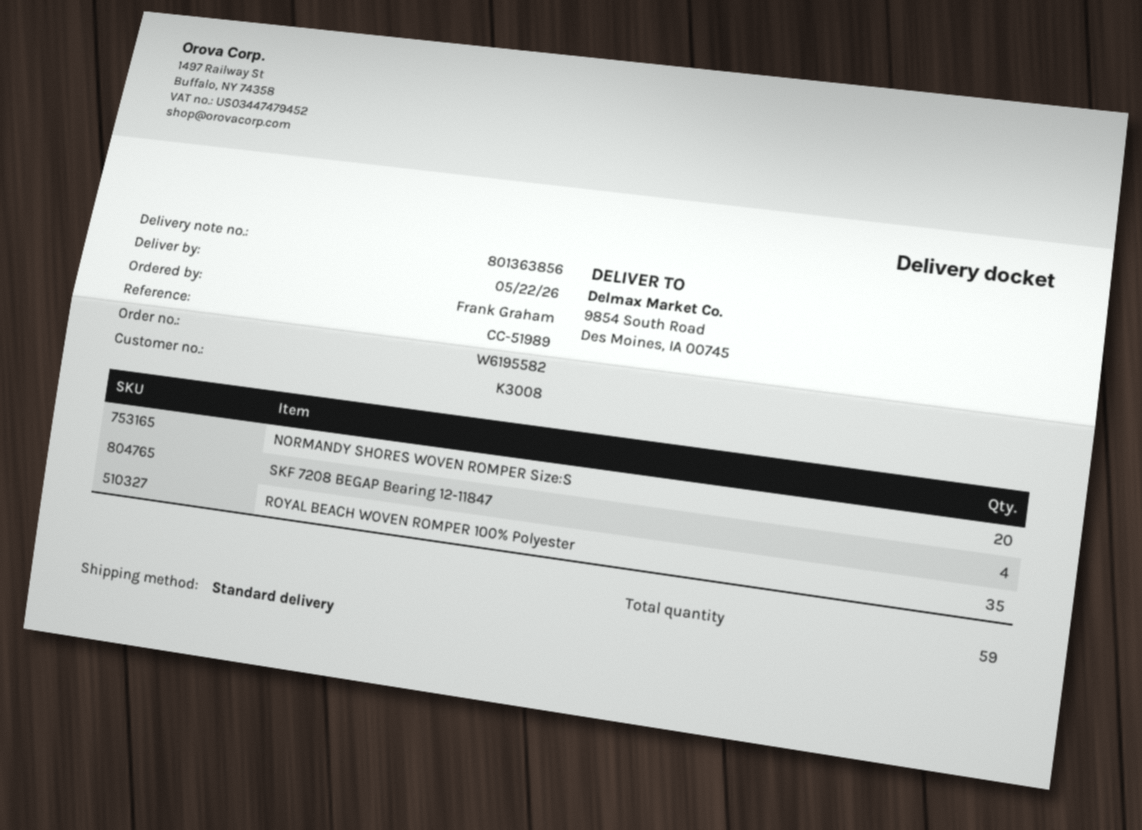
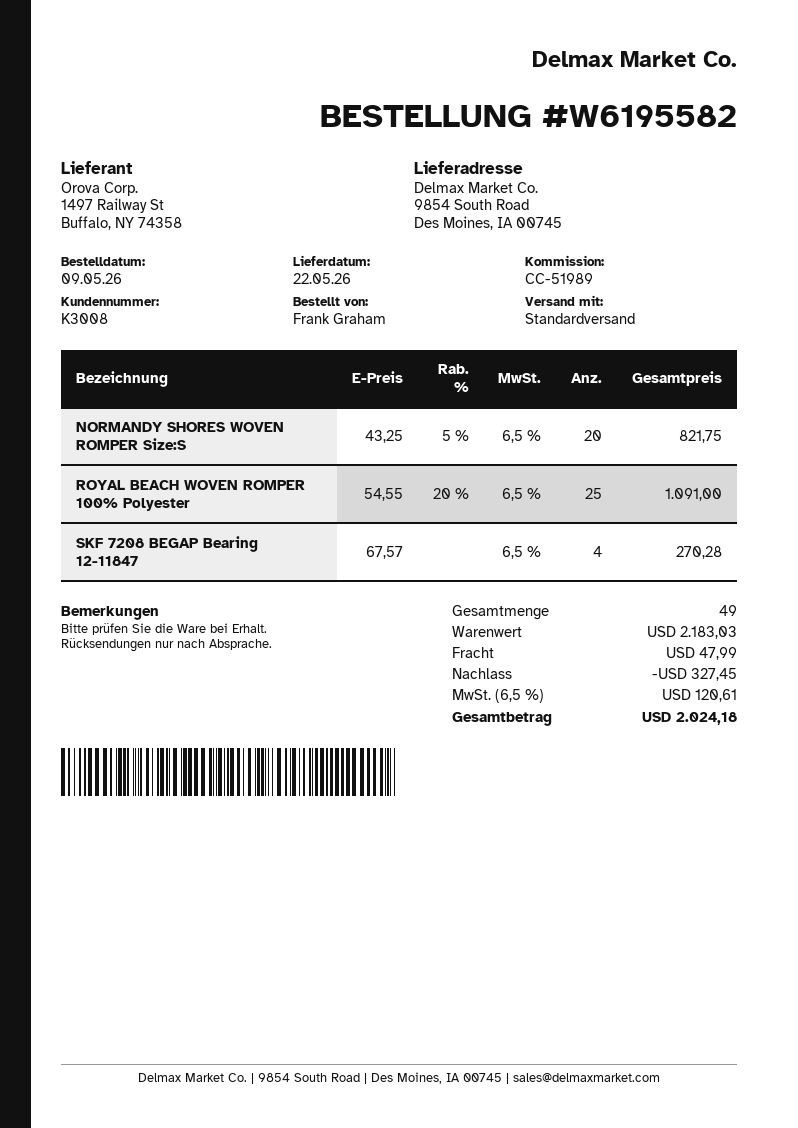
ROYAL BEACH WOVEN ROMPER 100% Polyester: 35 -> 25
total quantity: 59 -> 49

